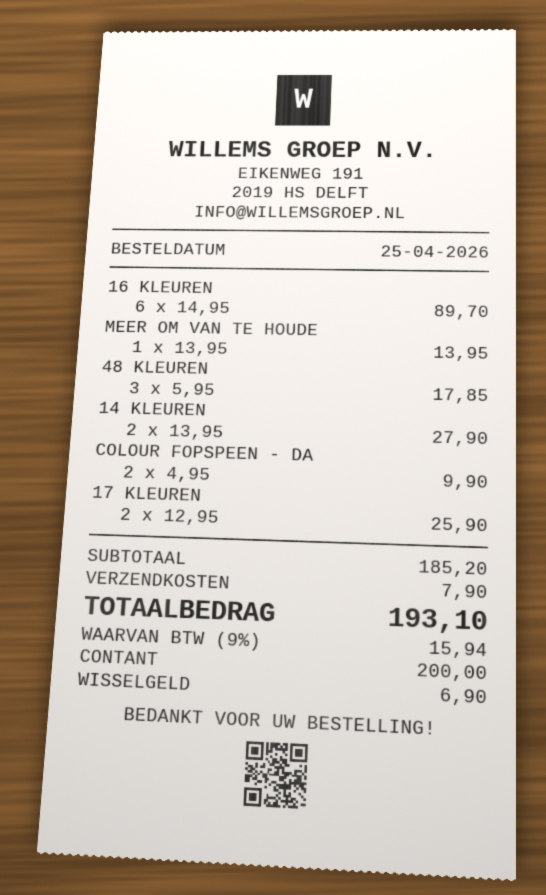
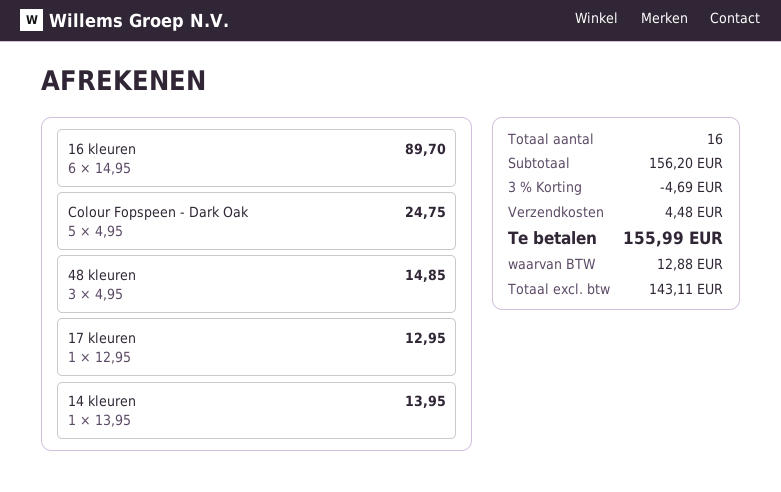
MEER OM VAN TE HOUDE: 1 x 13.95 = 13.95 -> none
48 KLEUREN: 3 x 5.95 = 17.85 -> 3 x 4.95 = 14.85
14 KLEUREN: 2 x 13.95 = 27.90 -> 1 x 13.95 = 13.95
COLOUR FOPSPEEN - DA: 2 x 4.95 = 9.90 -> 5 x 4.95 = 24.75
17 KLEUREN: 2 x 12.95 = 25.90 -> 1 x 12.95 = 12.95
subtotal: 185.20 -> 156.20
discount: none -> 3% = 4.69
shipping: 7.90 -> 4.48
tax: 15.94 -> 12.88
total: 193.10 -> 155.99

